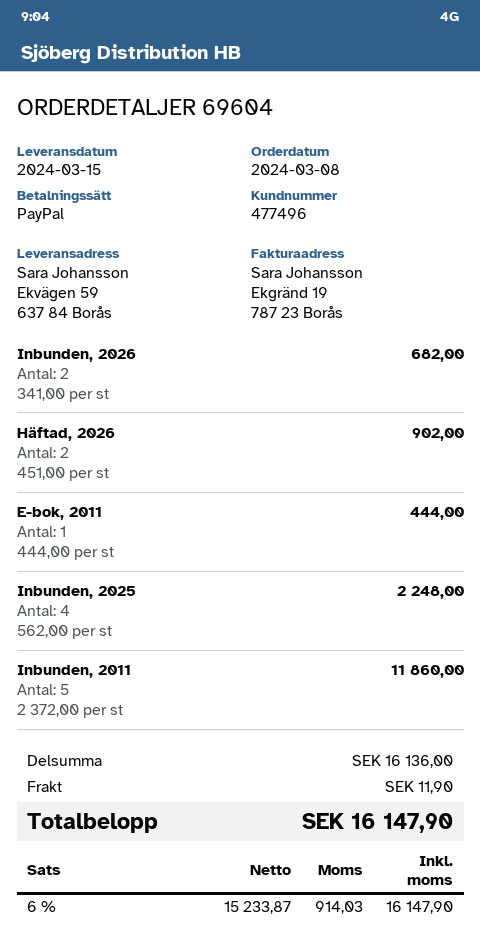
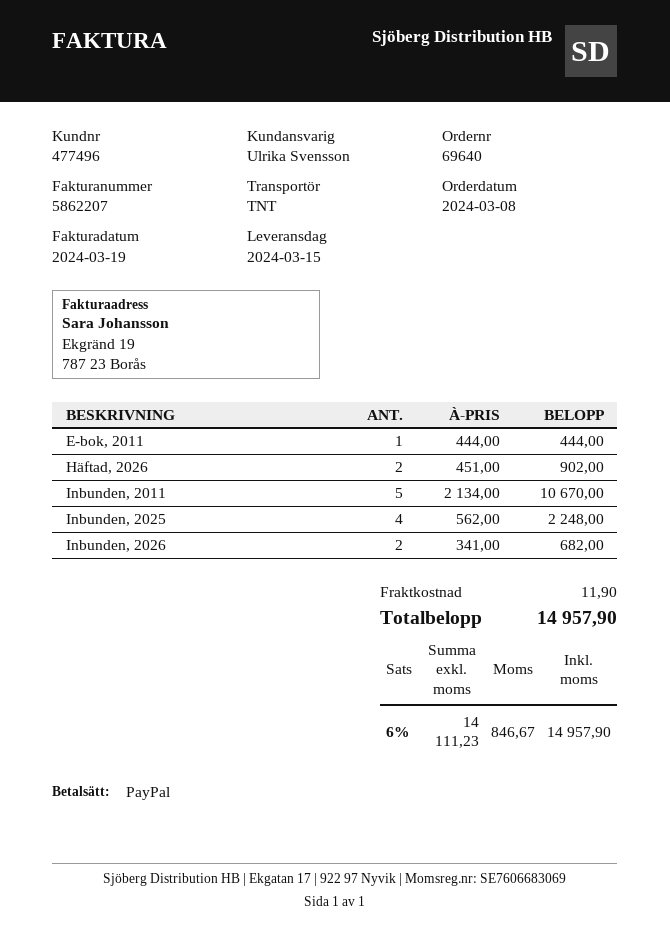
order number: 69604 -> 69640
Inbunden, 2011: 5 x 2372.00 = 11860.00 -> 5 x 2134.00 = 10670.00
net: 15233.87 -> 14111.23
tax: 6% = 914.03 -> 6% = 846.67
total: 16147.90 -> 14957.90

